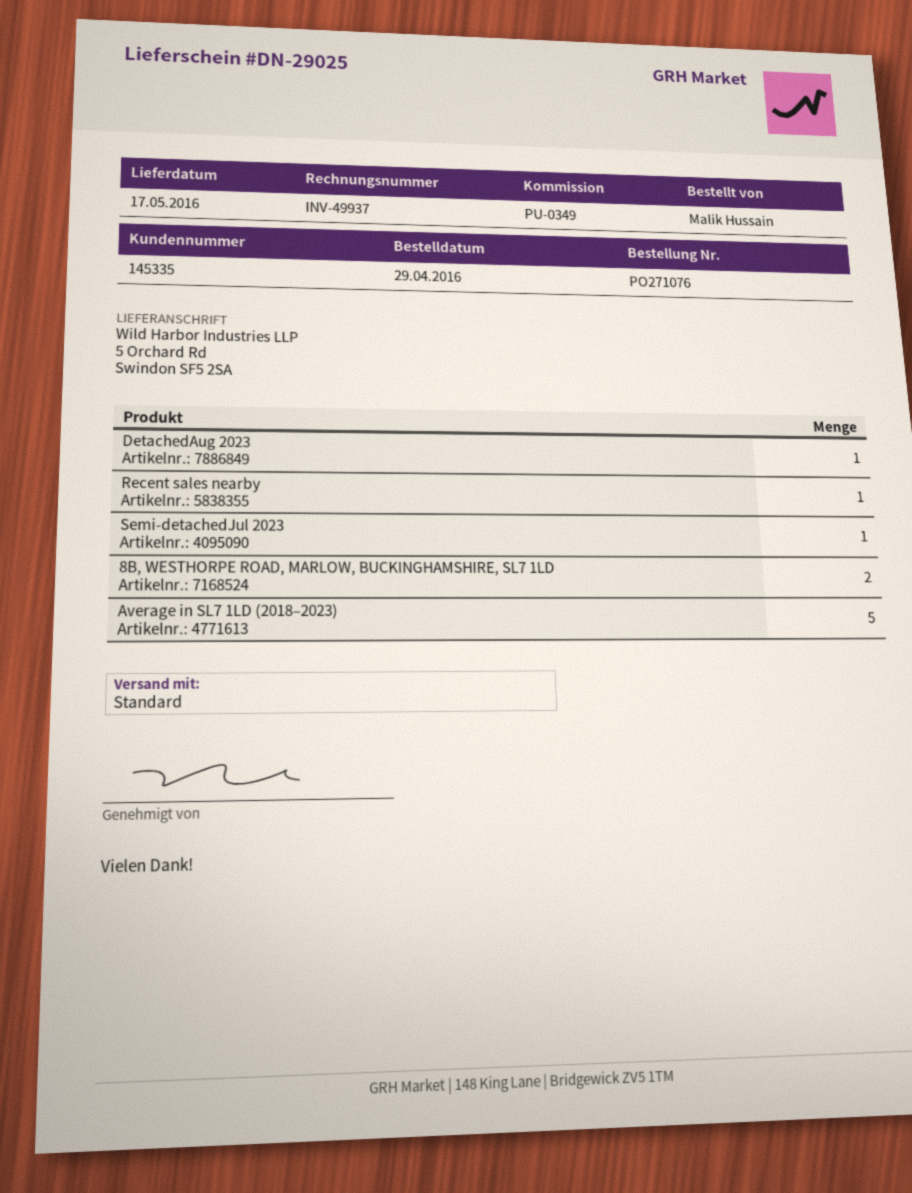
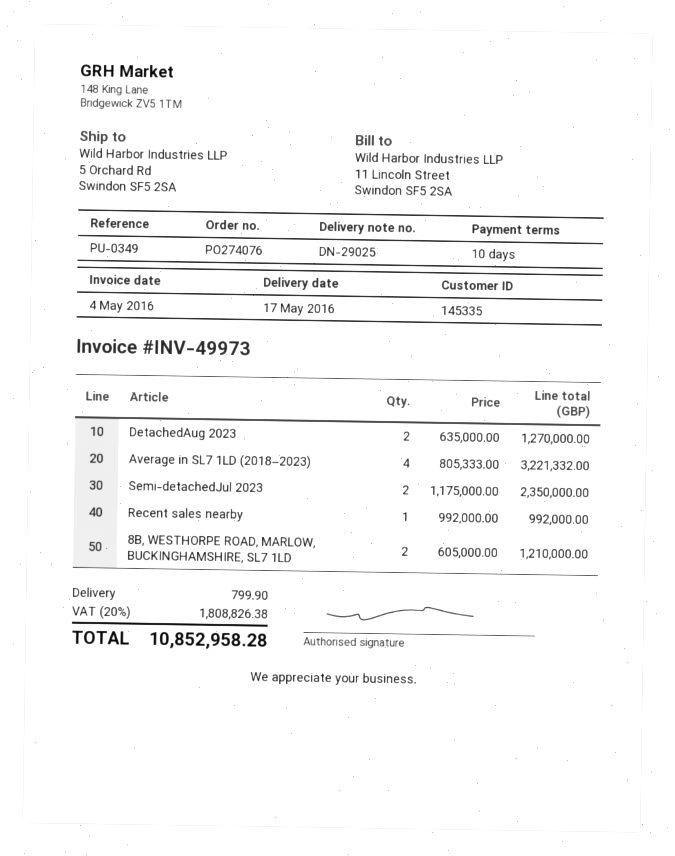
order number: PO271076 -> PO274076
invoice number: INV-49937 -> INV-49973
DetachedAug 2023: 1 -> 2
Semi-detachedJul 2023: 1 -> 2
Average in SL7 1LD (2018–2023): 5 -> 4

